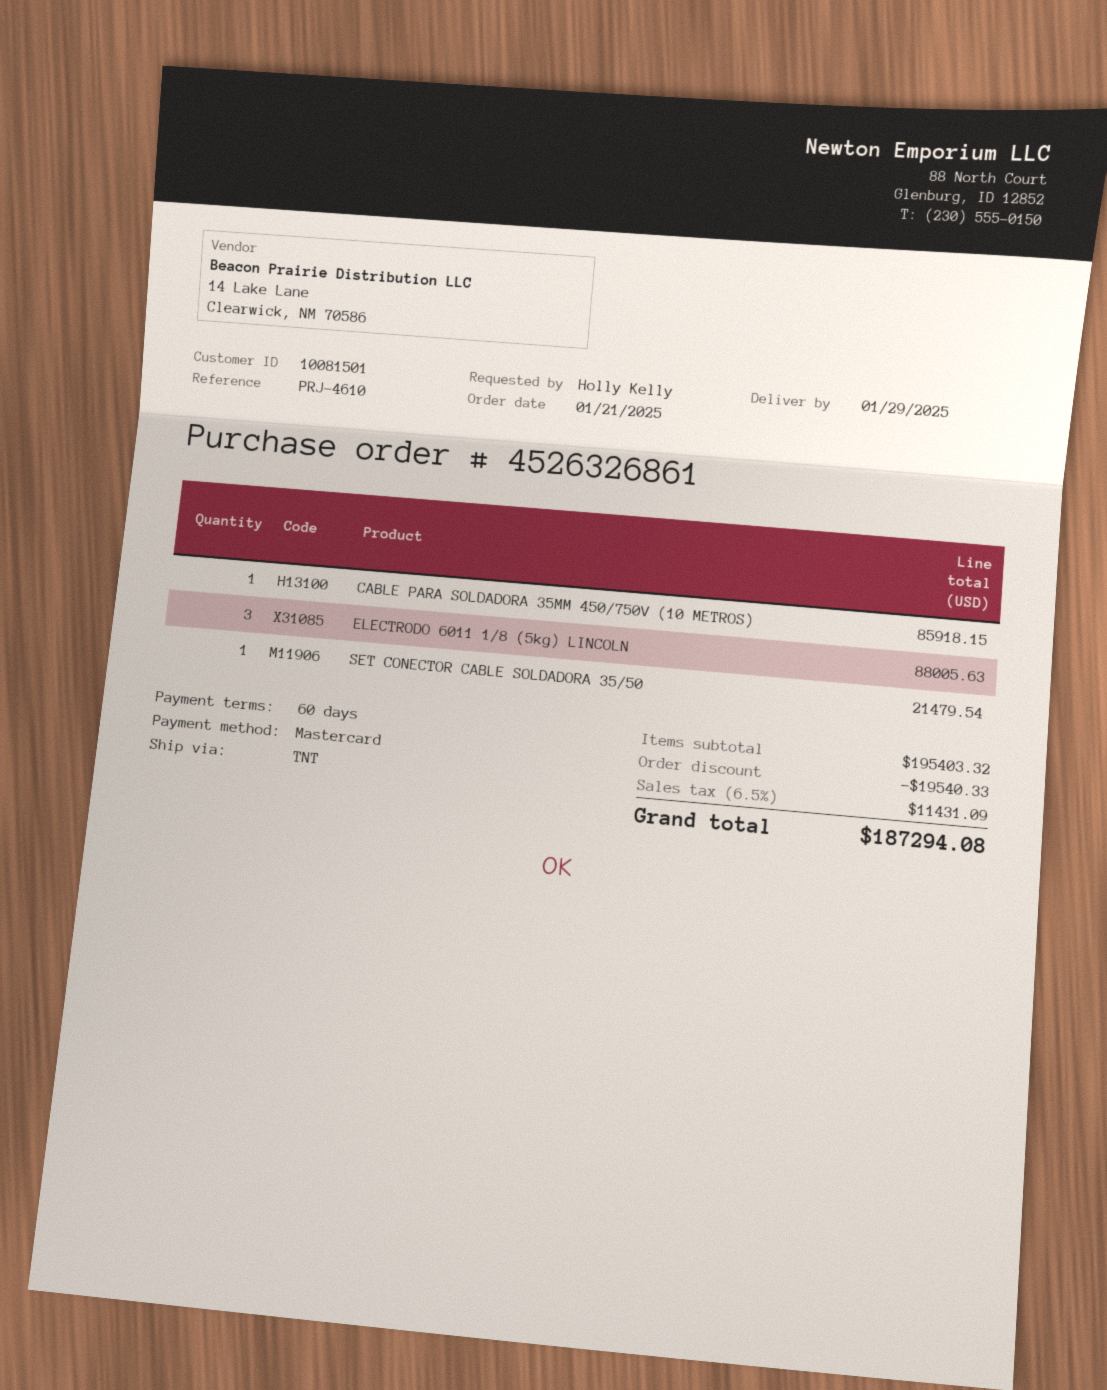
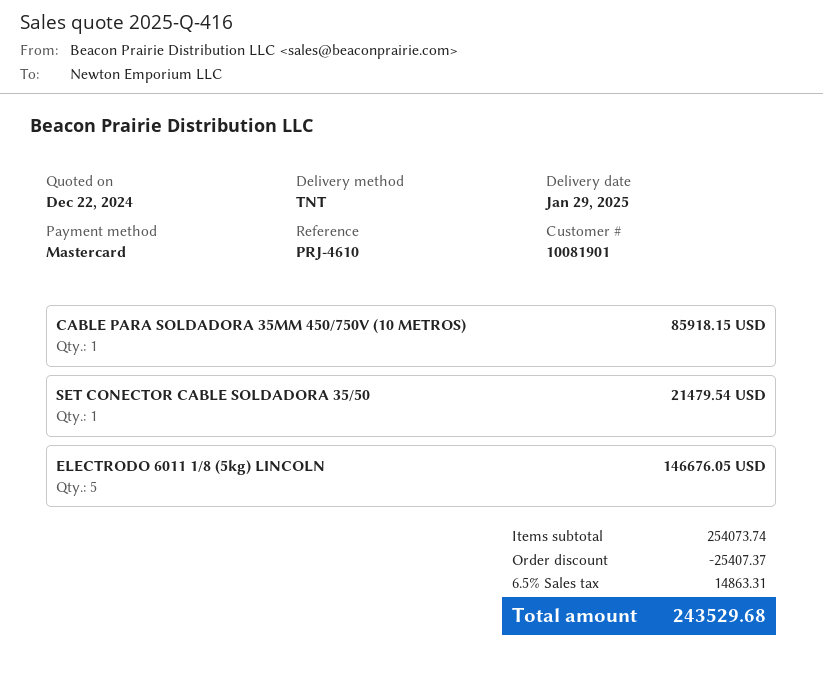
customer number: 10081501 -> 10081901
ELECTRODO 6011 1/8 (5kg) LINCOLN: 3 for 88005.63 -> 5 for 146676.05
subtotal: 195403.32 -> 254073.74
discount: 19540.33 -> 25407.37
tax: 6.5% = 11431.09 -> 6.5% = 14863.31
total: 187294.08 -> 243529.68

